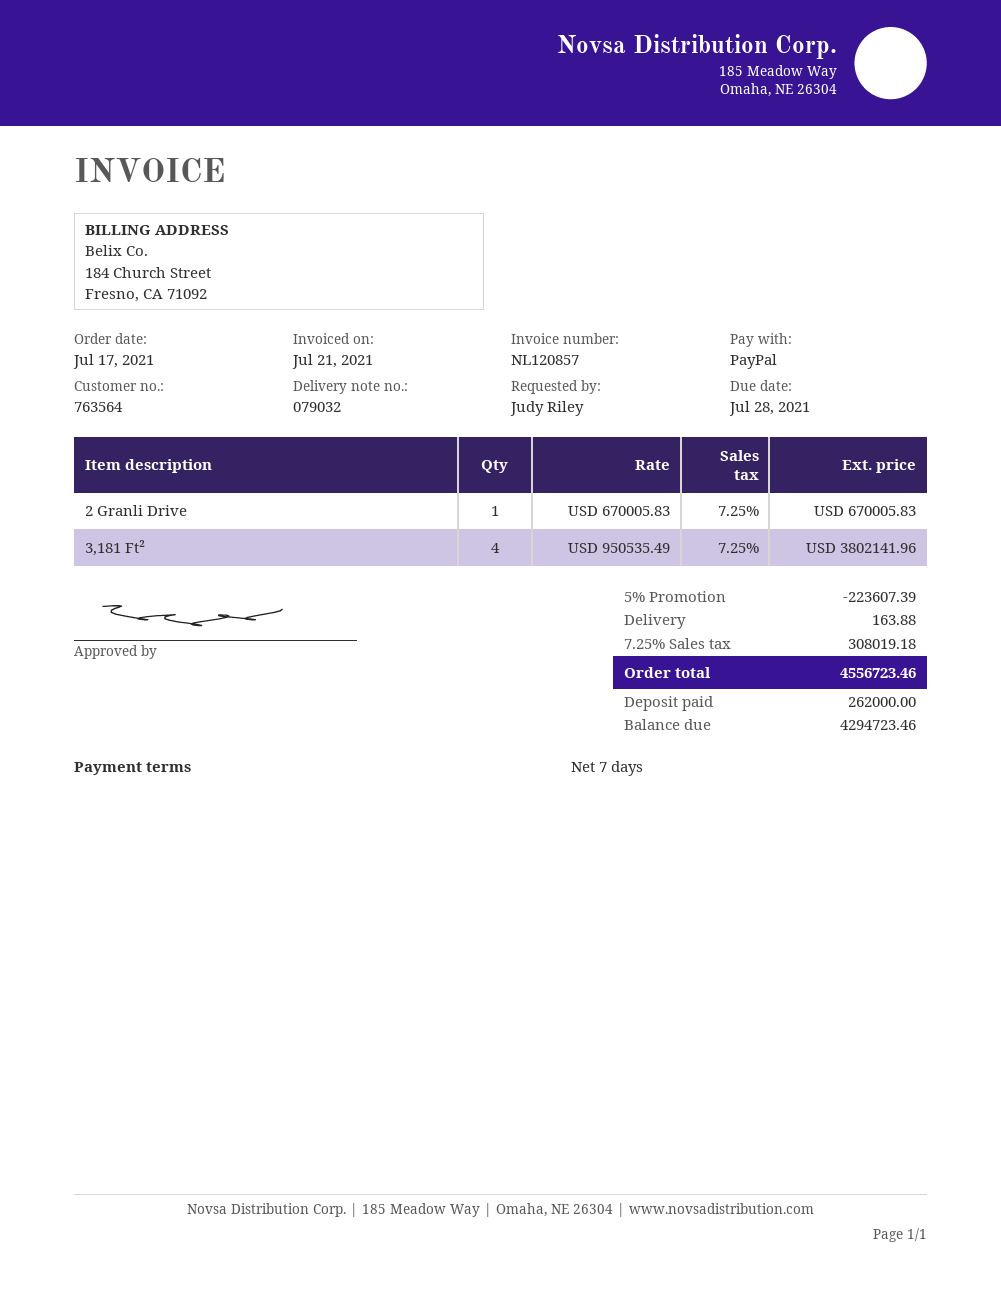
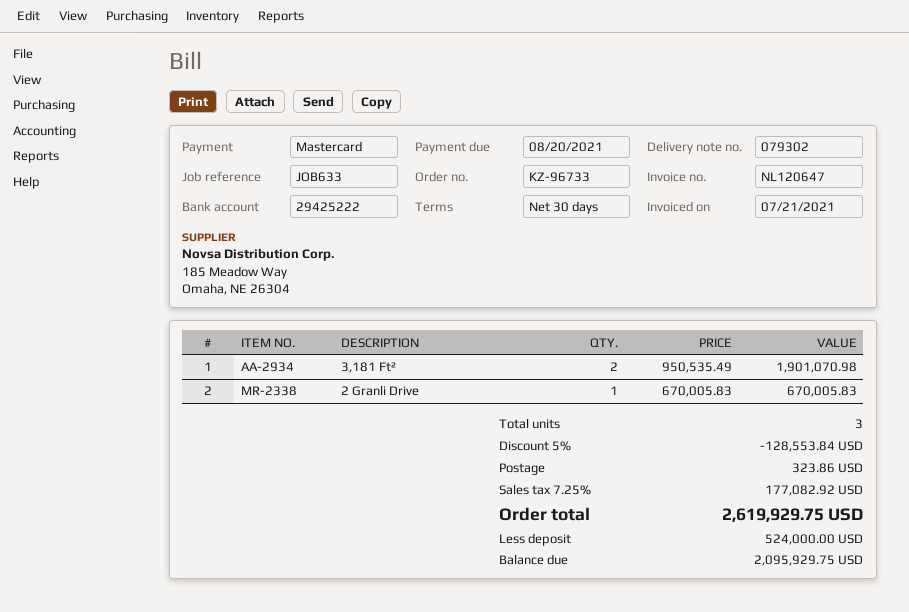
delivery note number: 079032 -> 079302
invoice number: NL120857 -> NL120647
payment terms: 7 days -> 30 days
due date: 2021-07-28 -> 2021-08-20
payment method: PayPal -> Mastercard
3,181 Ft²: 4 x 950535.49 = 3802141.96 -> 2 x 950535.49 = 1901070.98
discount: 5% = 223607.39 -> 5% = 128553.84
shipping: 163.88 -> 323.86
tax: 7.25% = 308019.18 -> 7.25% = 177082.92
total: 4556723.46 -> 2619929.75
deposit: 262000.00 -> 524000.00
balance: 4294723.46 -> 2095929.75

